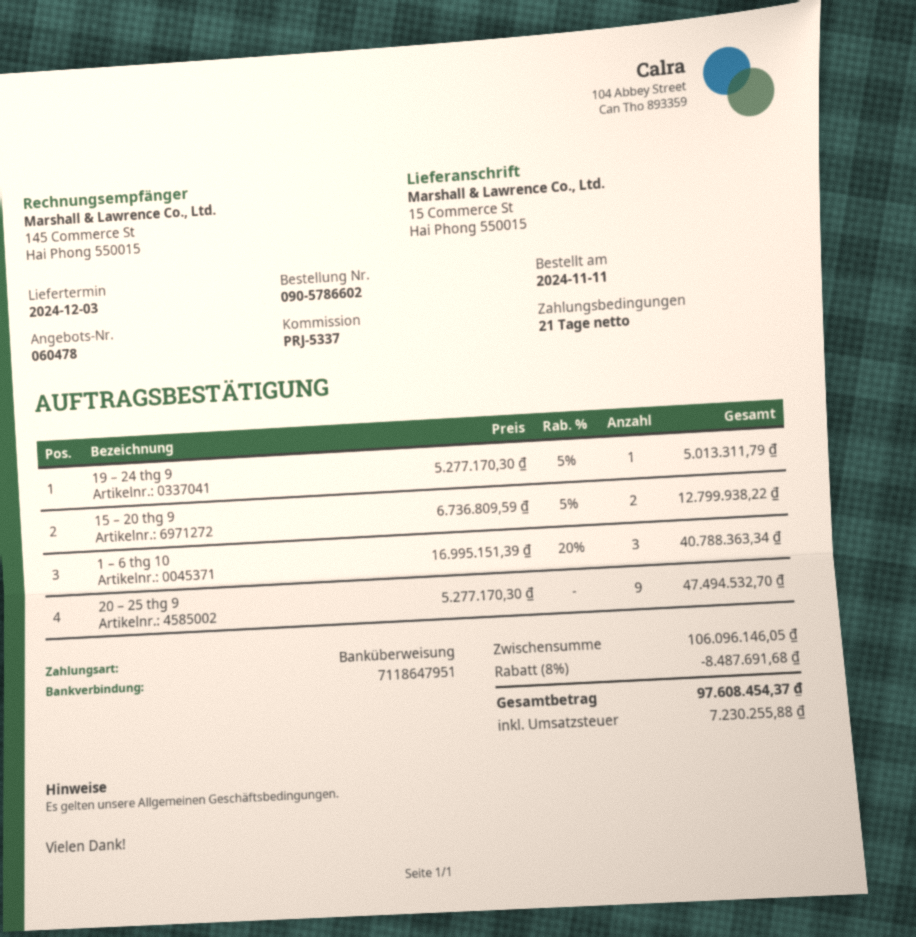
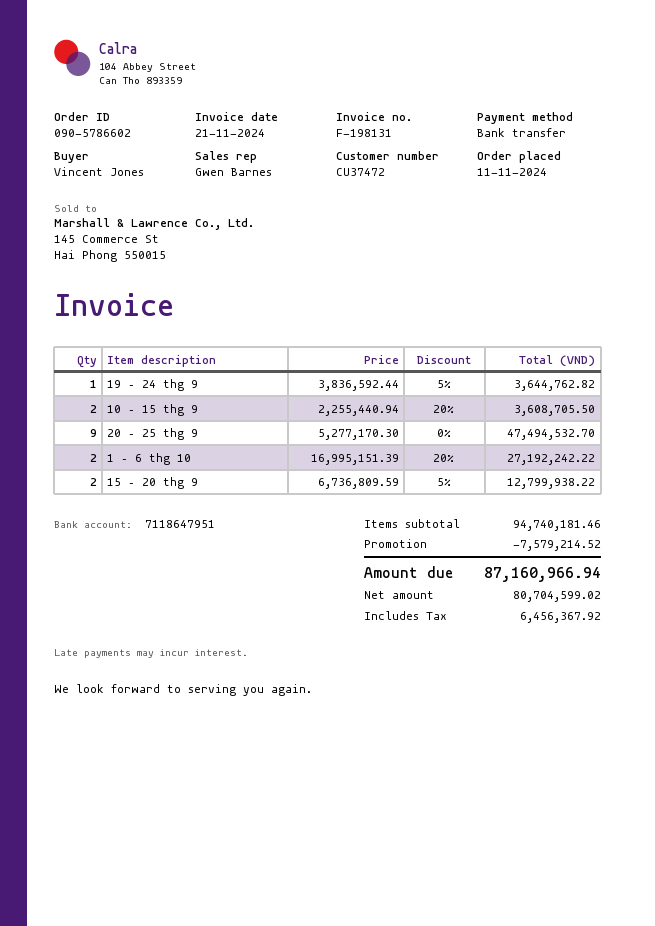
19 – 24 thg 9: 1 x 5277170.30 - 5% = 5013311.79 -> 1 x 3836592.44 - 5% = 3644762.82
1 – 6 thg 10: 3 x 16995151.39 - 20% = 40788363.34 -> 2 x 16995151.39 - 20% = 27192242.22
10 – 15 thg 9: none -> 2 x 2255440.94 - 20% = 3608705.50
subtotal: 106096146.05 -> 94740181.46
discount: 8487691.68 -> 7579214.52
tax: 7230255.88 -> 6456367.92
total: 97608454.37 -> 87160966.94

